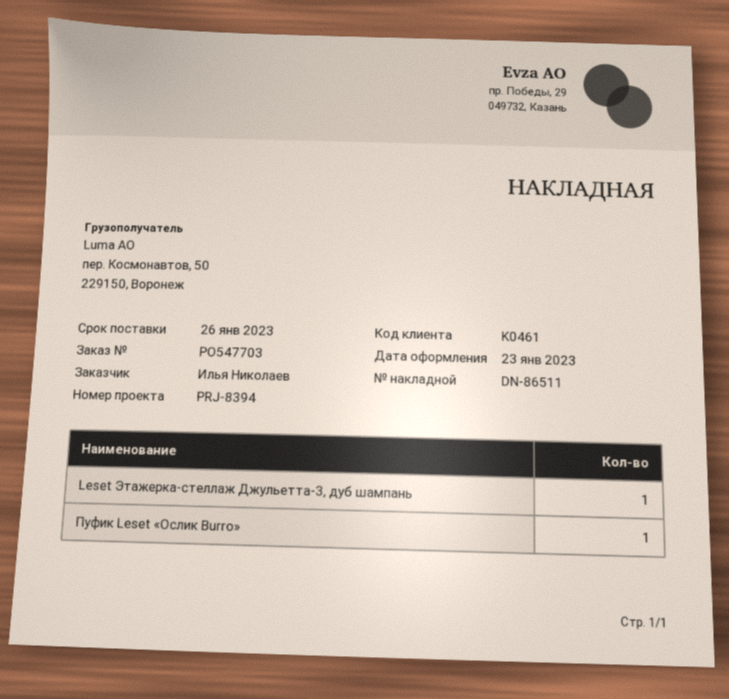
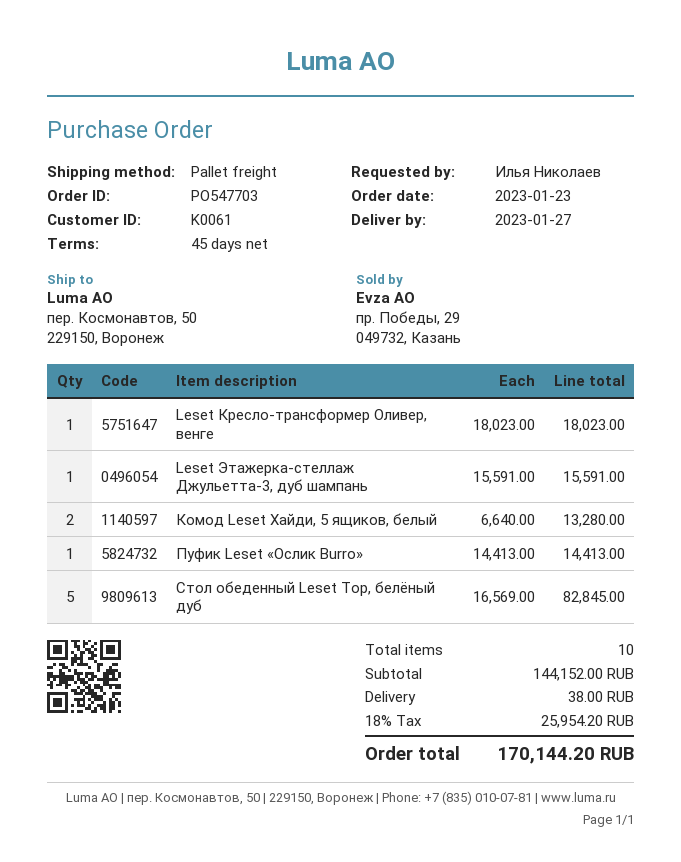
delivery date: 2023-01-26 -> 2023-01-27
customer number: K0461 -> K0061
Leset Кресло-трансформер Оливер, венге: none -> 1
Комод Leset Хайди, 5 ящиков, белый: none -> 2
Стол обеденный Leset Тор, белёный дуб: none -> 5

